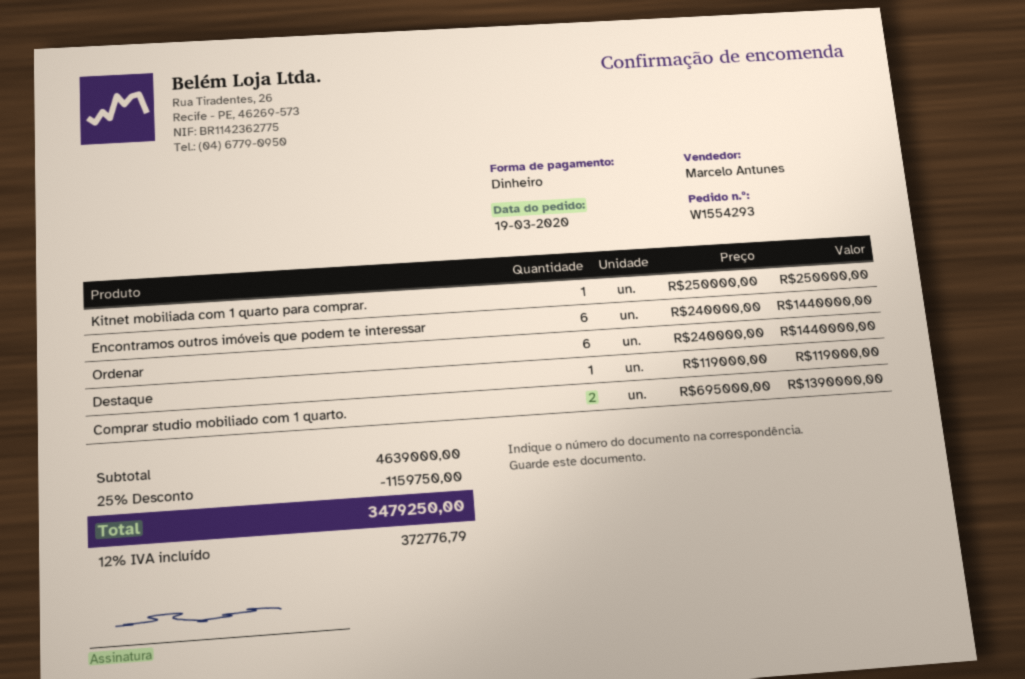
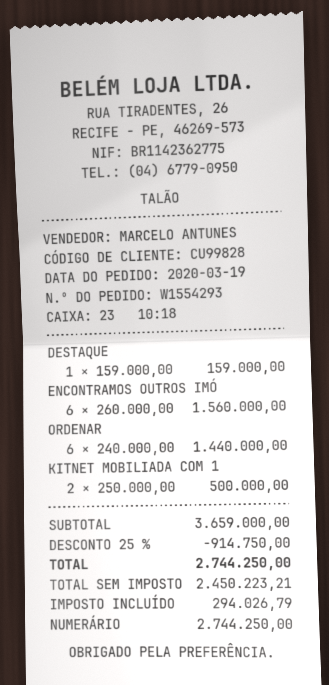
Kitnet mobiliada com 1 quarto para comprar.: 1 x 250000.00 = 250000.00 -> 2 x 250000.00 = 500000.00
Encontramos outros imóveis que podem te interessar: 6 x 240000.00 = 1440000.00 -> 6 x 260000.00 = 1560000.00
Destaque: 1 x 119000.00 = 119000.00 -> 1 x 159000.00 = 159000.00
Comprar studio mobiliado com 1 quarto.: 2 x 695000.00 = 1390000.00 -> none
subtotal: 4639000.00 -> 3659000.00
discount: 25% = 1159750.00 -> 25% = 914750.00
tax: 372776.79 -> 294026.79
total: 3479250.00 -> 2744250.00

